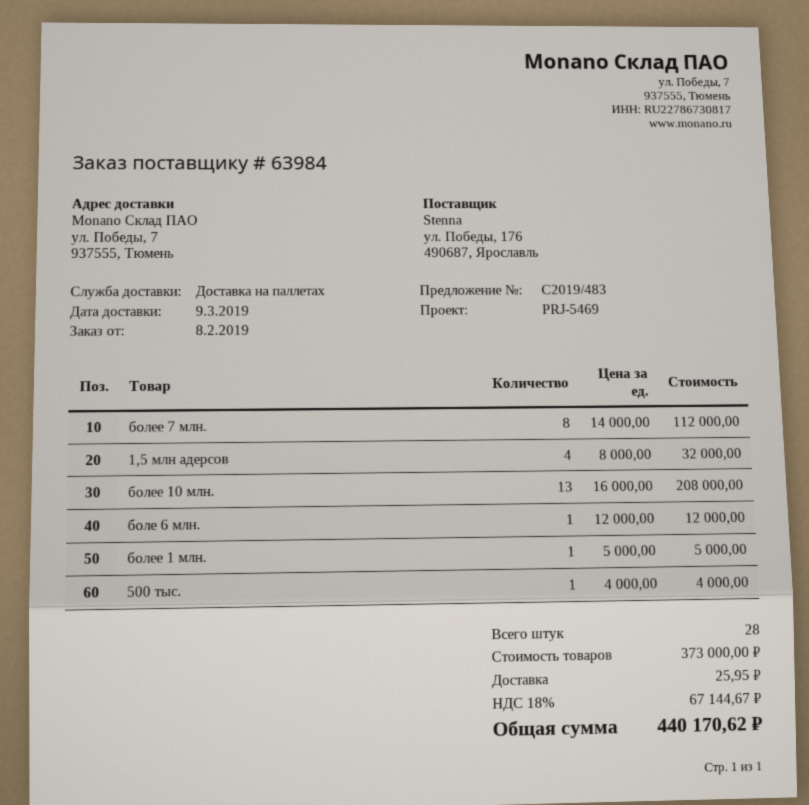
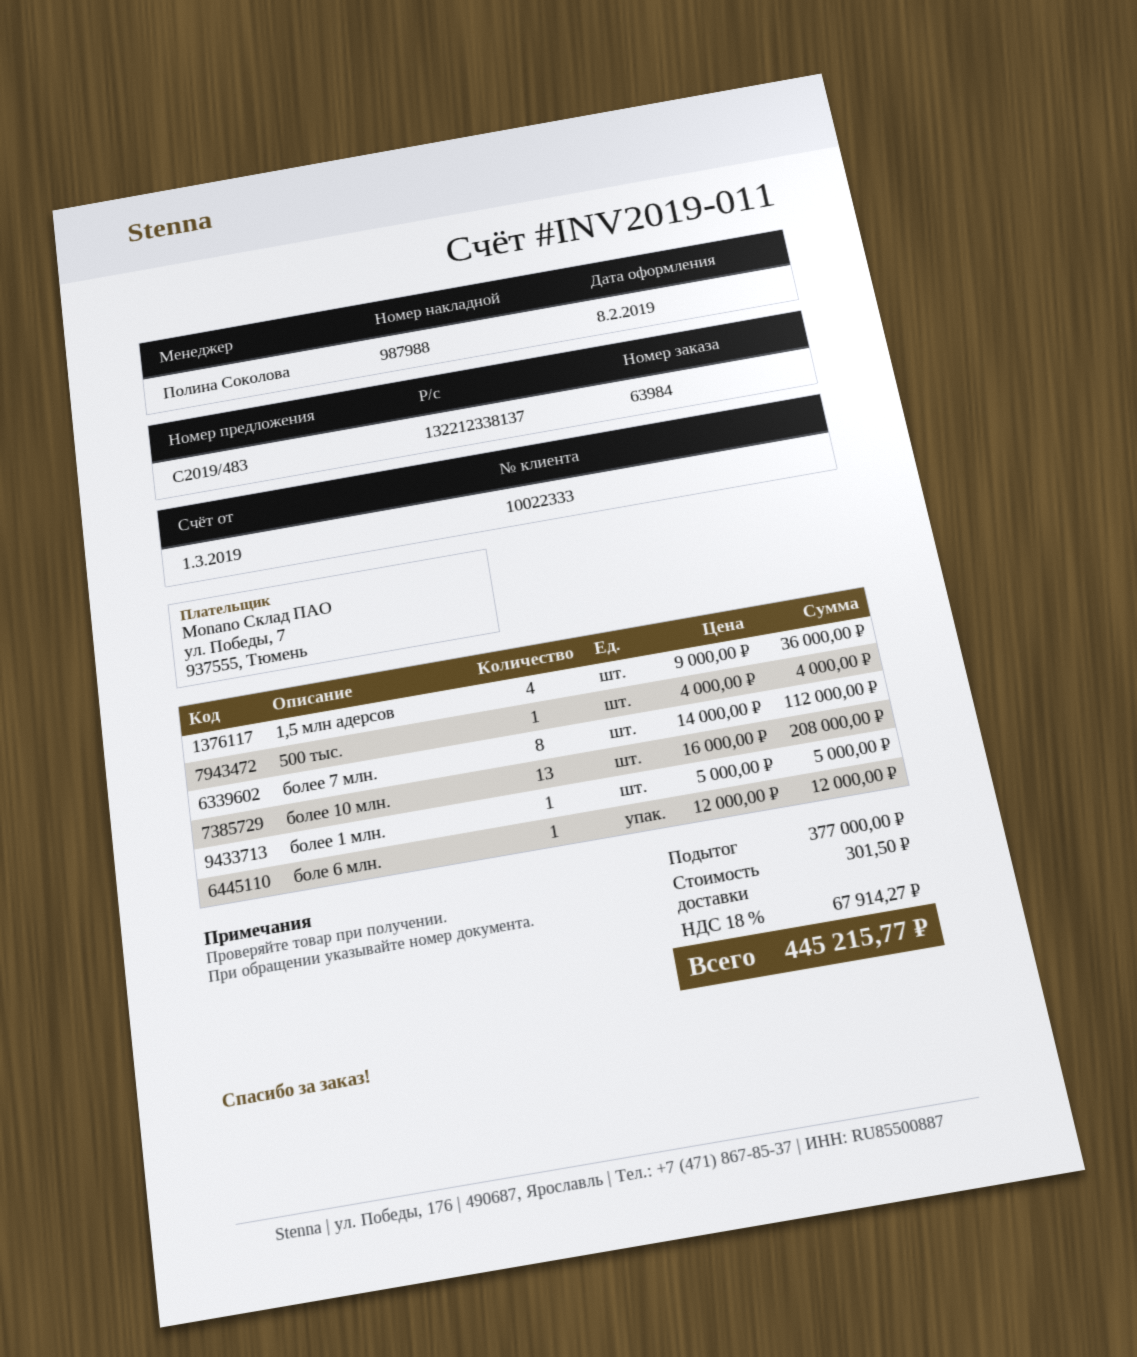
1,5 млн адерсов: 4 x 8000.00 = 32000.00 -> 4 x 9000.00 = 36000.00
subtotal: 373000.00 -> 377000.00
shipping: 25.95 -> 301.50
tax: 18% = 67144.67 -> 18% = 67914.27
total: 440170.62 -> 445215.77

